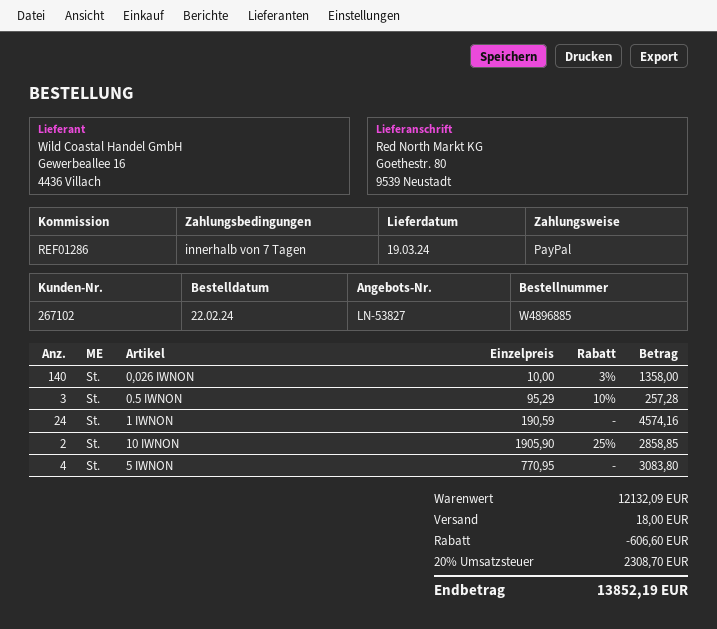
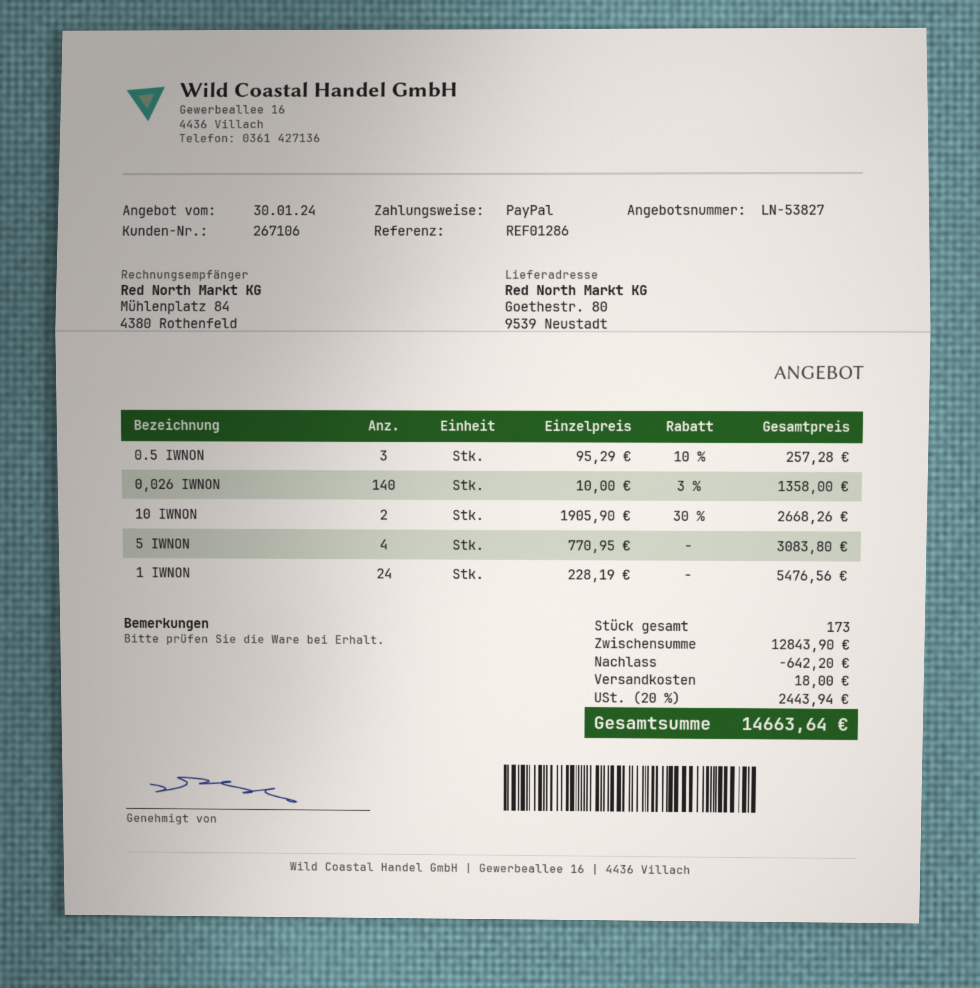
customer number: 267102 -> 267106
1 IWNON: 24 x 190.59 = 4574.16 -> 24 x 228.19 = 5476.56
10 IWNON: 2 x 1905.90 - 25% = 2858.85 -> 2 x 1905.90 - 30% = 2668.26
subtotal: 12132.09 -> 12843.90
discount: 606.60 -> 642.20
tax: 20% = 2308.70 -> 20% = 2443.94
total: 13852.19 -> 14663.64

